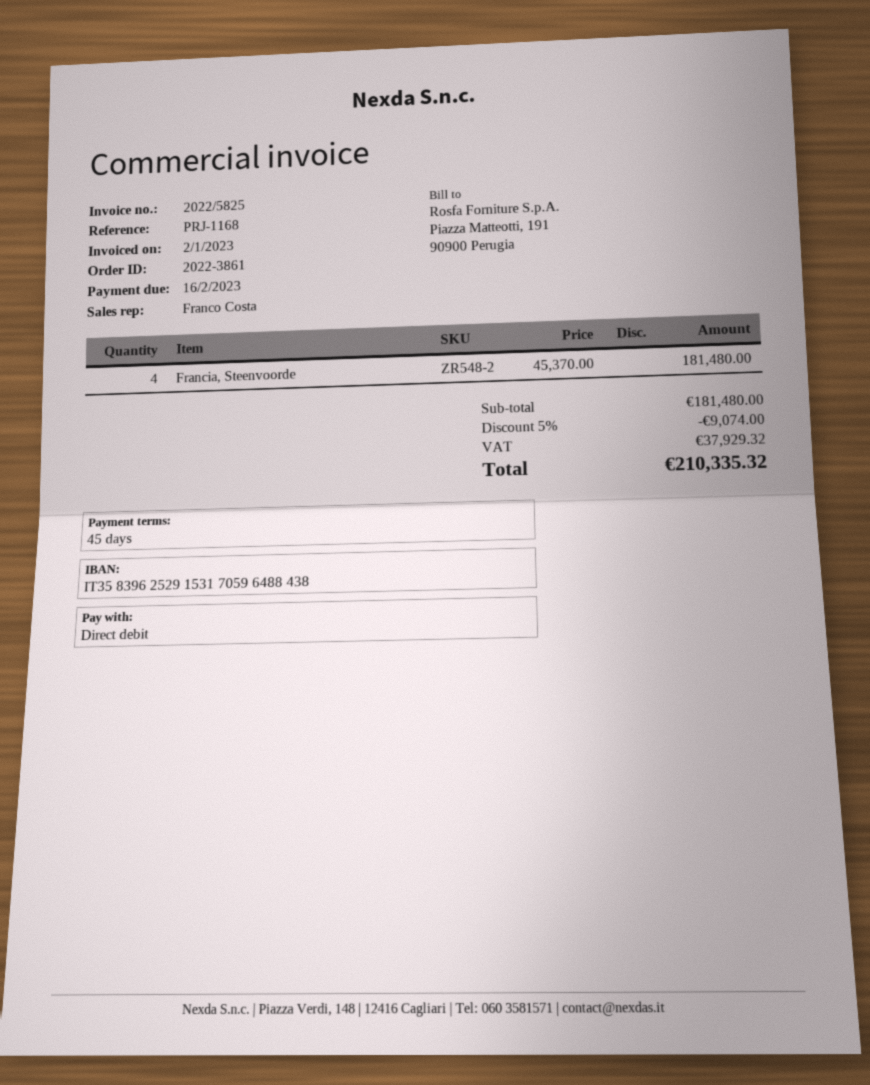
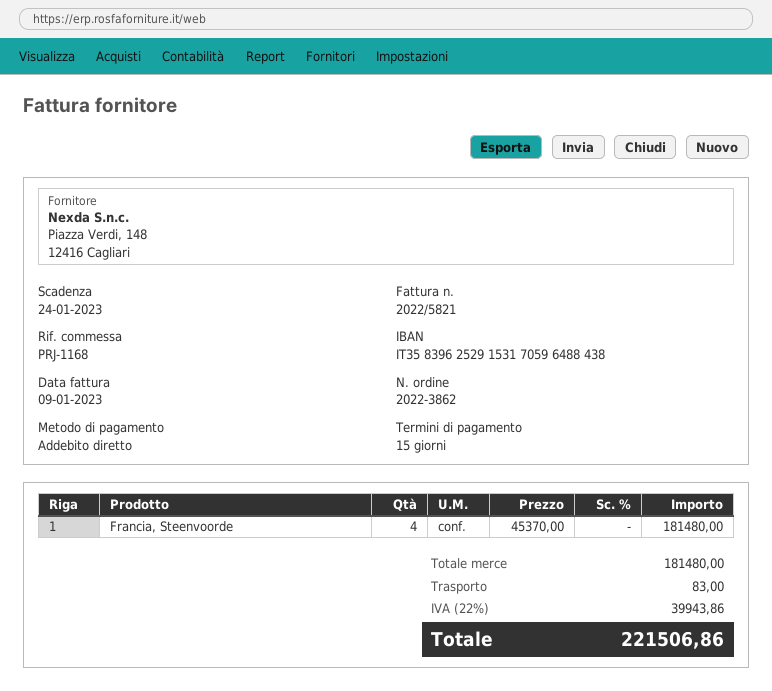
order number: 2022-3861 -> 2022-3862
invoice number: 2022/5825 -> 2022/5821
invoice date: 2023-01-02 -> 2023-01-09
payment terms: 45 days -> 15 days
due date: 2023-02-16 -> 2023-01-24
discount: 5% = 9074.00 -> none
shipping: none -> 83.00
tax: 37929.32 -> 39943.86
total: 210335.32 -> 221506.86

